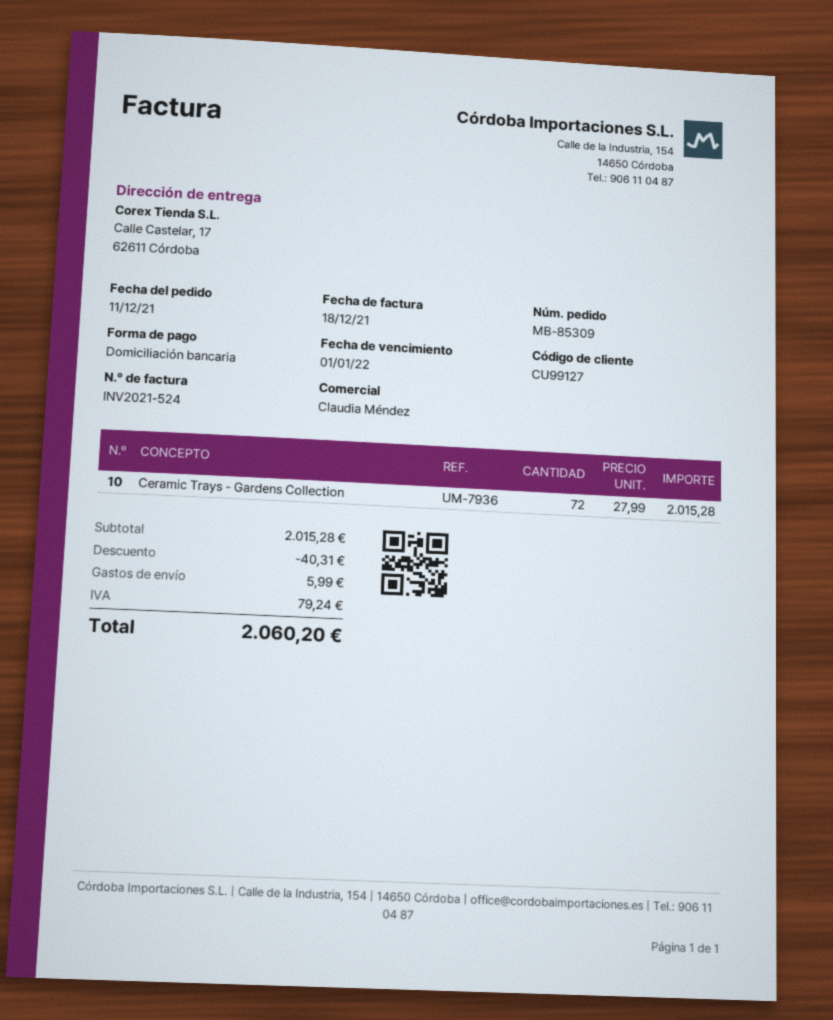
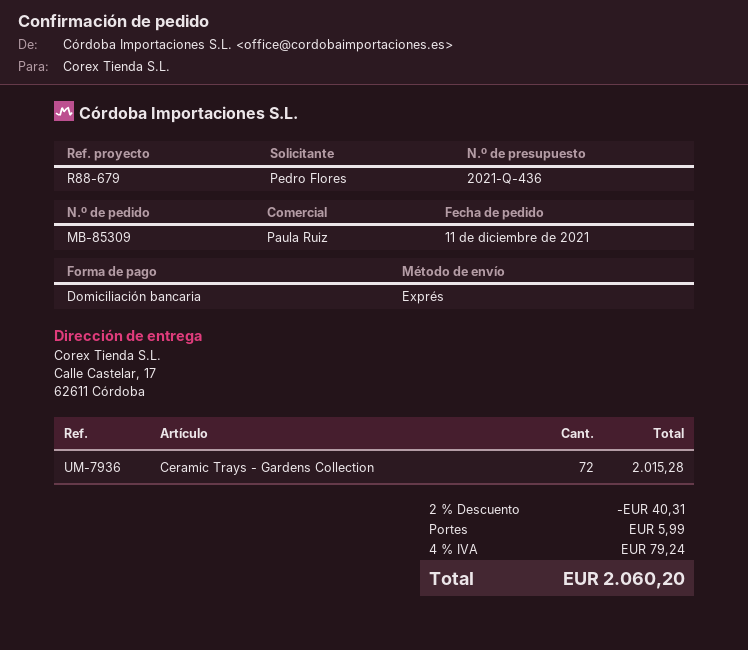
sales rep: Claudia Méndez -> Paula Ruiz

